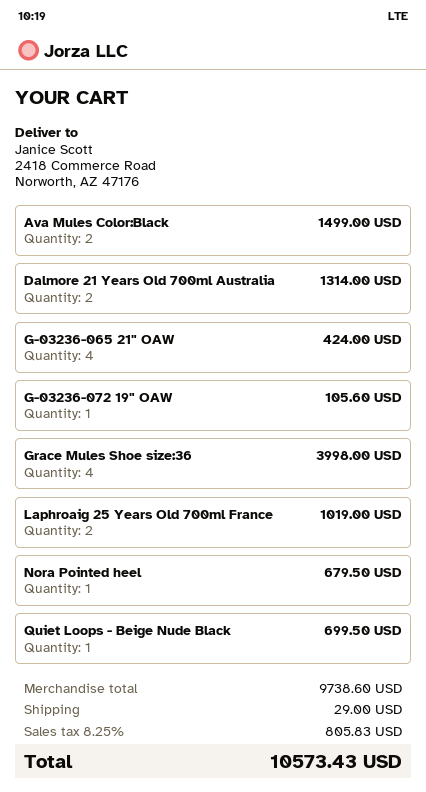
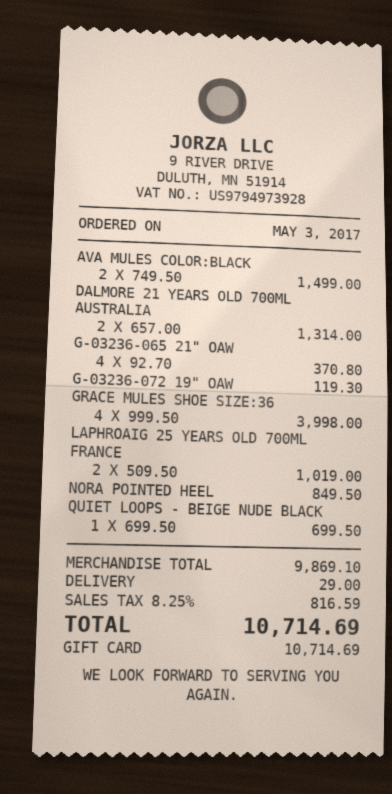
G-03236-065 21" OAW: 4 for 424.00 -> 4 for 370.80
G-03236-072 19" OAW: 1 for 105.60 -> 1 for 119.30
Nora Pointed heel: 1 for 679.50 -> 1 for 849.50
subtotal: 9738.60 -> 9869.10
tax: 8.25% = 805.83 -> 8.25% = 816.59
total: 10573.43 -> 10714.69

